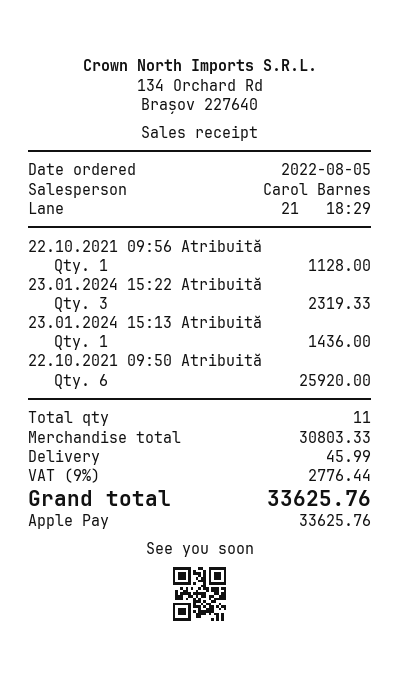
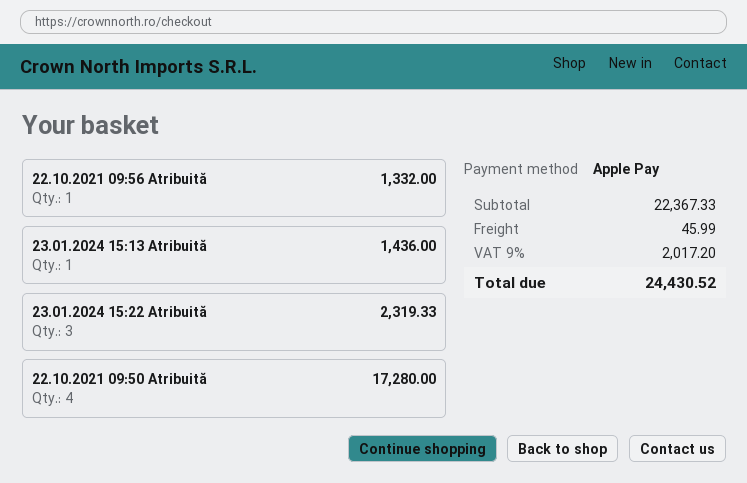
22.10.2021 09:56 Atribuită: 1 for 1128.00 -> 1 for 1332.00
22.10.2021 09:50 Atribuită: 6 for 25920.00 -> 4 for 17280.00
subtotal: 30803.33 -> 22367.33
tax: 9% = 2776.44 -> 9% = 2017.20
total: 33625.76 -> 24430.52

